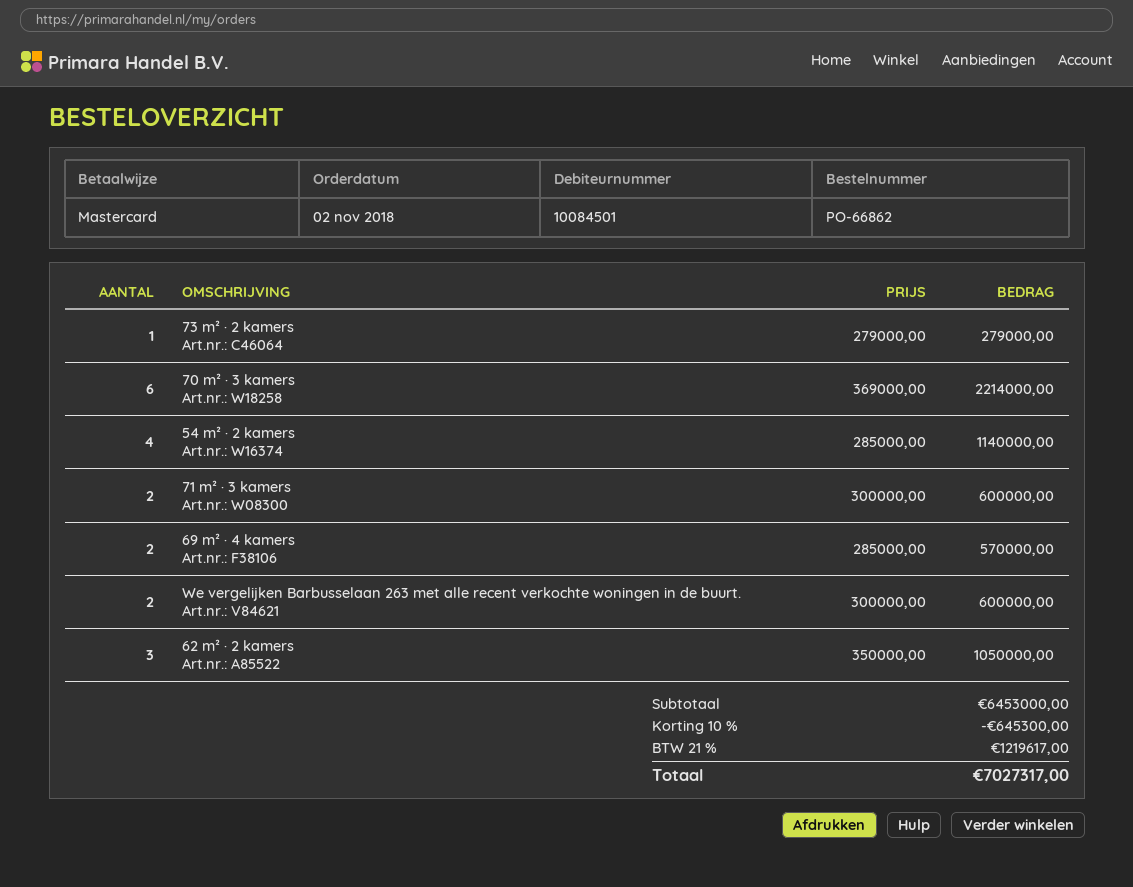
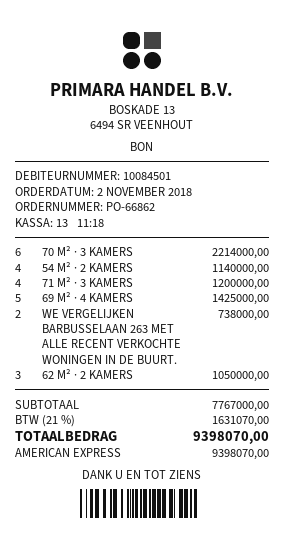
payment method: Mastercard -> American Express
73 m² · 2 kamers: 1 for 279000.00 -> none
71 m² · 3 kamers: 2 for 600000.00 -> 4 for 1200000.00
69 m² · 4 kamers: 2 for 570000.00 -> 5 for 1425000.00
We vergelijken Barbusselaan 263 met alle recent verkochte woningen in de buurt.: 2 for 600000.00 -> 2 for 738000.00
subtotal: 6453000.00 -> 7767000.00
discount: 10% = 645300.00 -> none
tax: 21% = 1219617.00 -> 21% = 1631070.00
total: 7027317.00 -> 9398070.00

